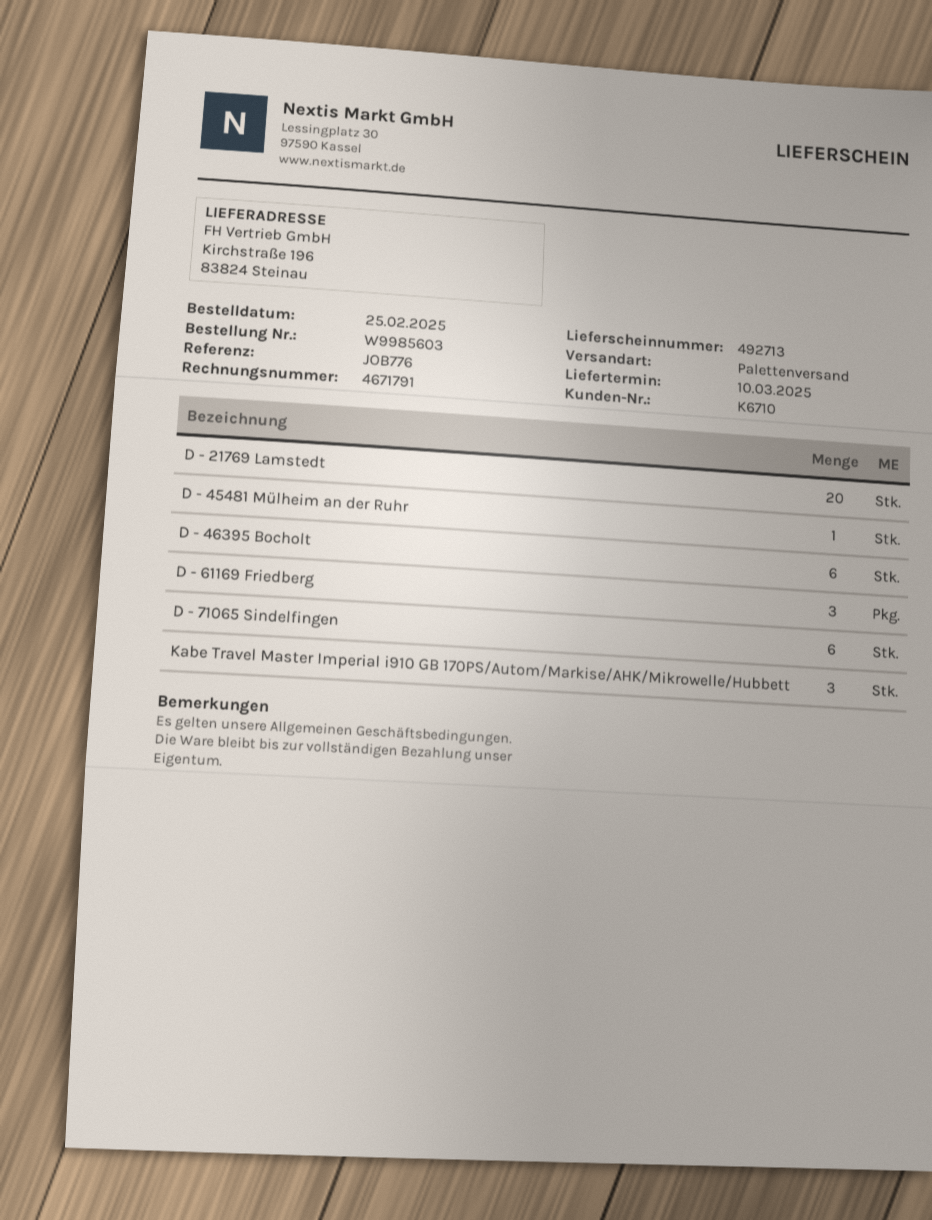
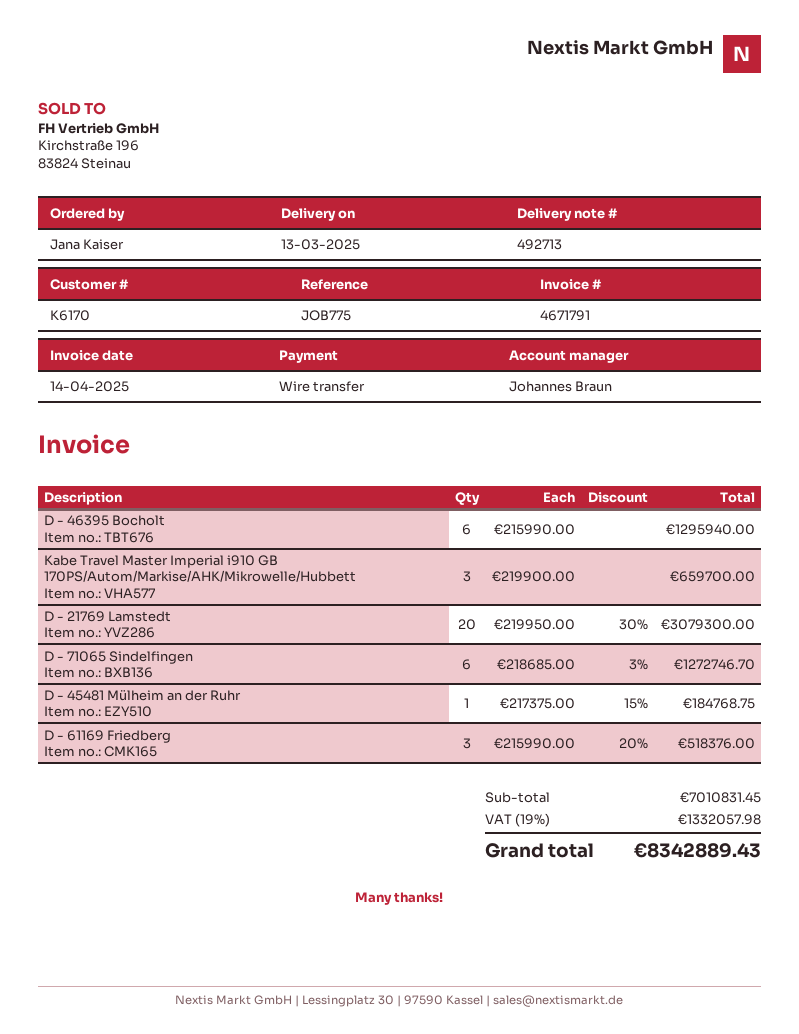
delivery date: 2025-03-10 -> 2025-03-13
customer number: K6710 -> K6170
reference: JOB776 -> JOB775

